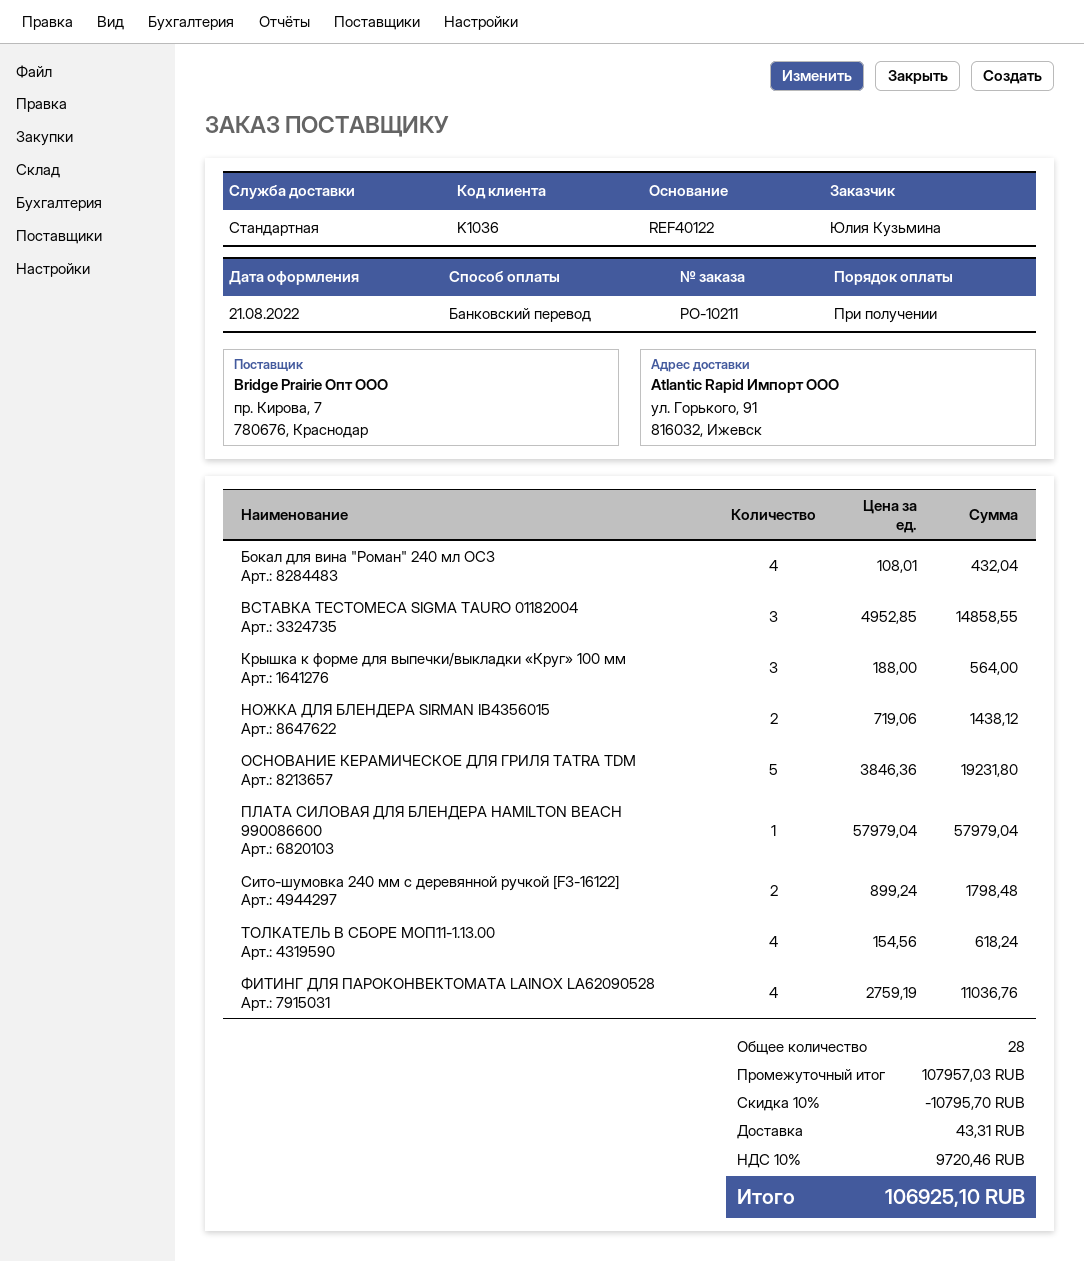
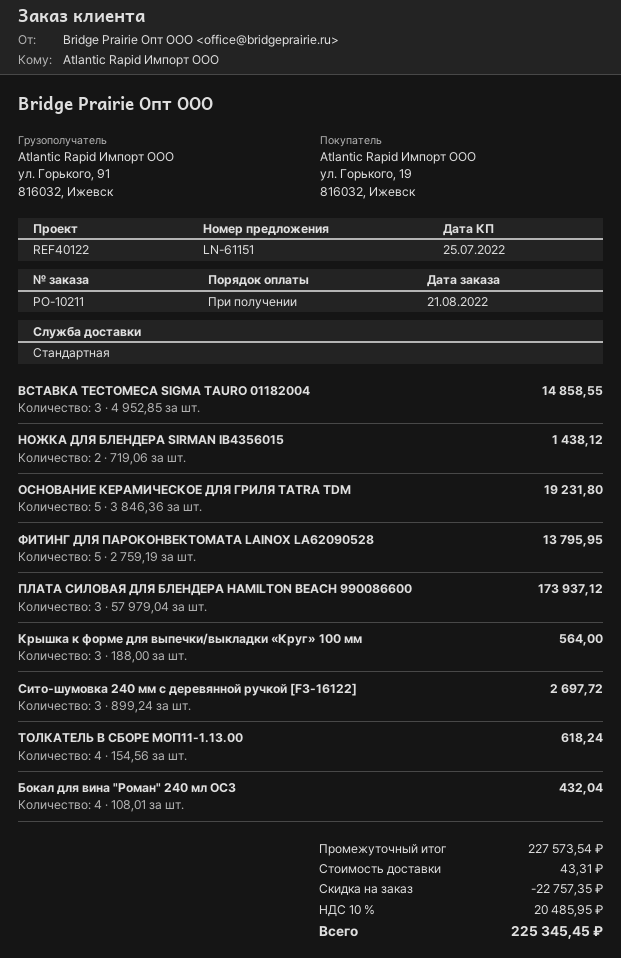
ПЛАТА СИЛОВАЯ ДЛЯ БЛЕНДЕРА HAMILTON BEACH 990086600: 1 x 57979.04 = 57979.04 -> 3 x 57979.04 = 173937.12
Сито-шумовка 240 мм с деревянной ручкой [F3-16122]: 2 x 899.24 = 1798.48 -> 3 x 899.24 = 2697.72
ФИТИНГ ДЛЯ ПАРОКОНВЕКТОМАТА LAINOX LA62090528: 4 x 2759.19 = 11036.76 -> 5 x 2759.19 = 13795.95
subtotal: 107957.03 -> 227573.54
discount: 10795.70 -> 22757.35
tax: 10% = 9720.46 -> 10% = 20485.95
total: 106925.10 -> 225345.45

